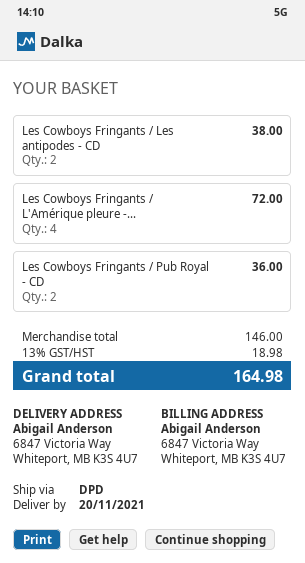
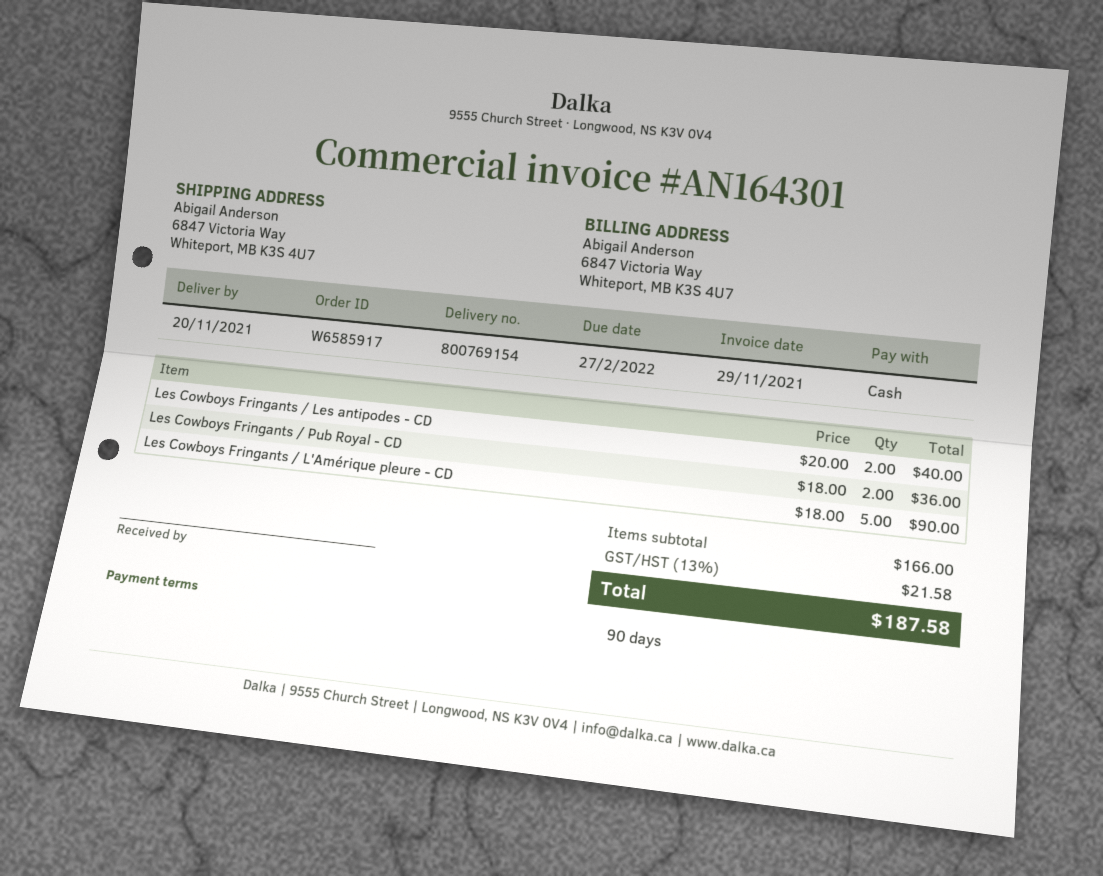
Les Cowboys Fringants / Les antipodes - CD: 2 for 38.00 -> 2 for 40.00
Les Cowboys Fringants / L'Amérique pleure -...: 4 for 72.00 -> 5 for 90.00
subtotal: 146.00 -> 166.00
tax: 13% = 18.98 -> 13% = 21.58
total: 164.98 -> 187.58

